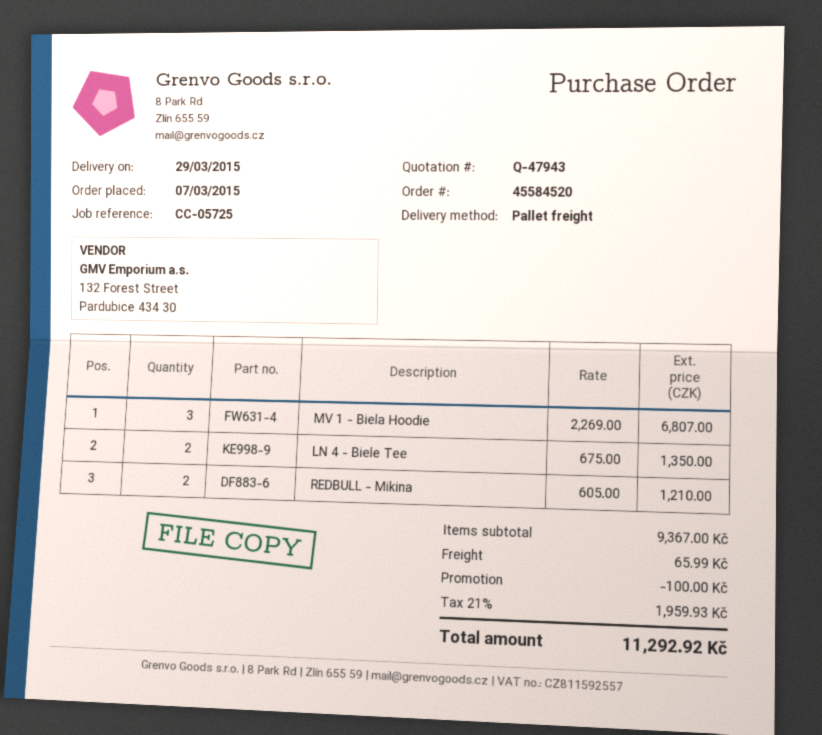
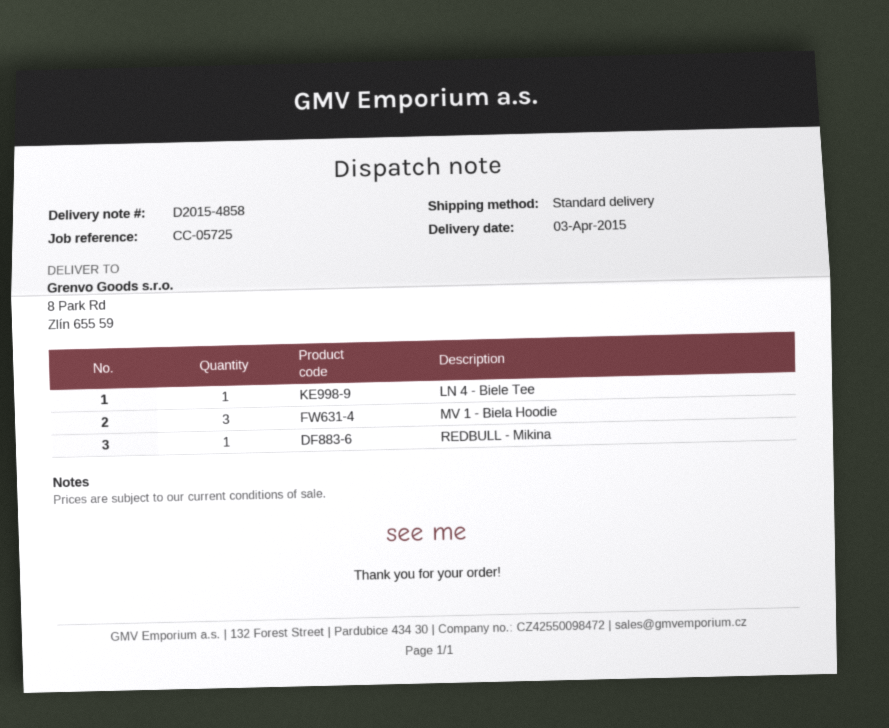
delivery date: 2015-03-29 -> 2015-04-03
shipping method: pallet freight -> standard
LN 4 - Biele Tee: 2 -> 1
REDBULL - Mikina: 2 -> 1

